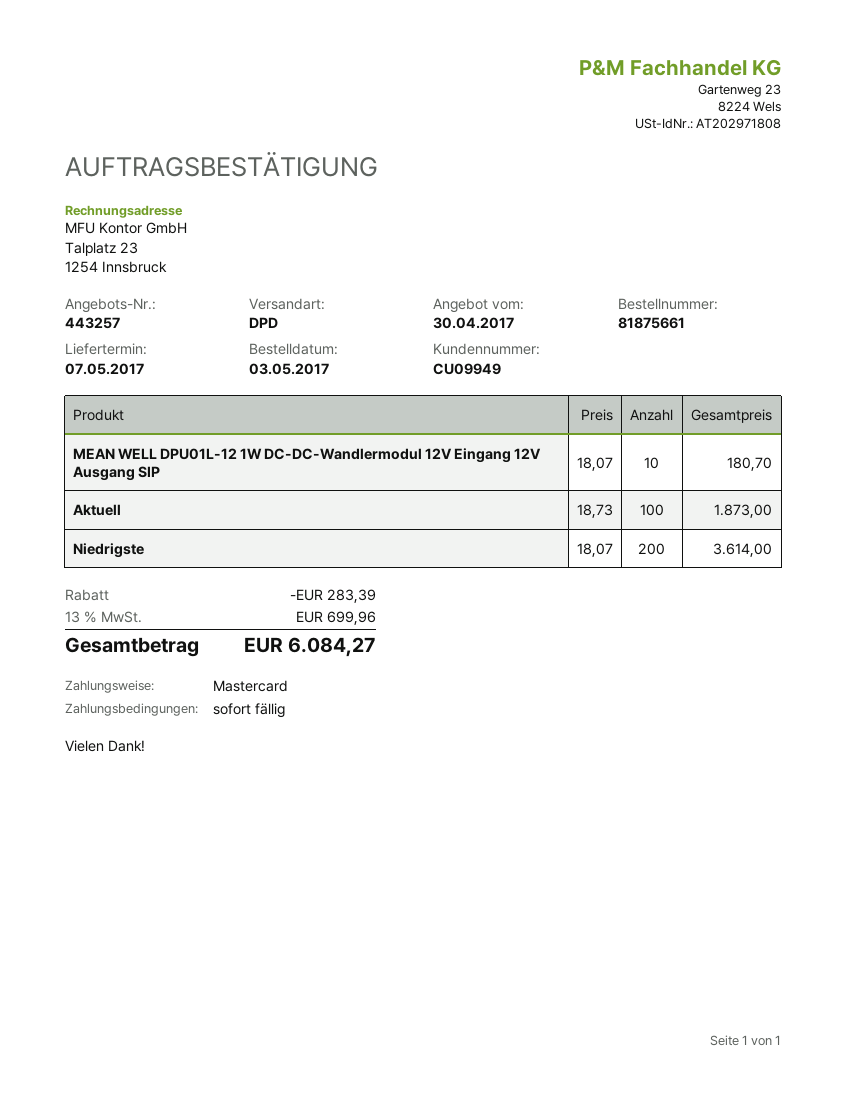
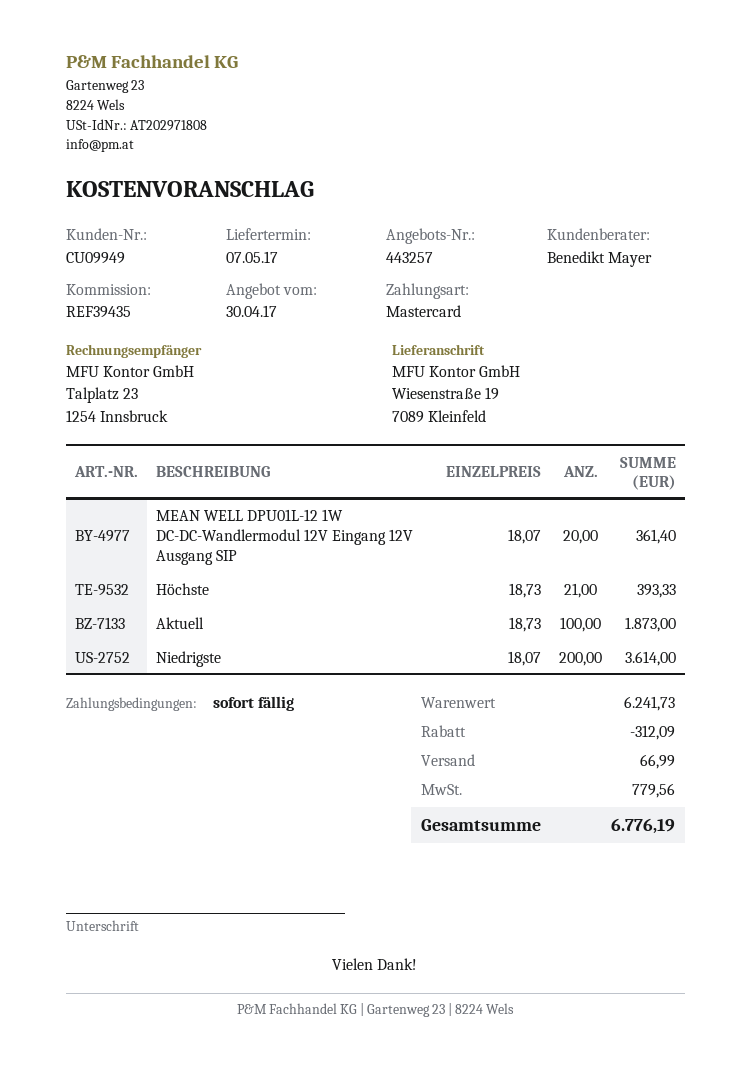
MEAN WELL DPU01L-12 1W DC-DC-Wandlermodul 12V Eingang 12V Ausgang SIP: 10 x 18.07 = 180.70 -> 20 x 18.07 = 361.40
Höchste: none -> 21 x 18.73 = 393.33
discount: 283.39 -> 312.09
shipping: none -> 66.99
tax: 699.96 -> 779.56
total: 6084.27 -> 6776.19

